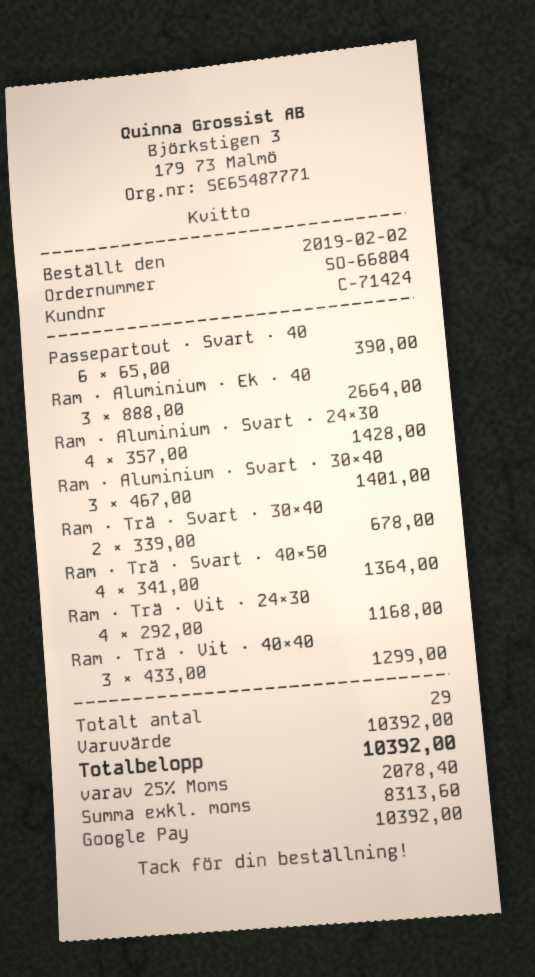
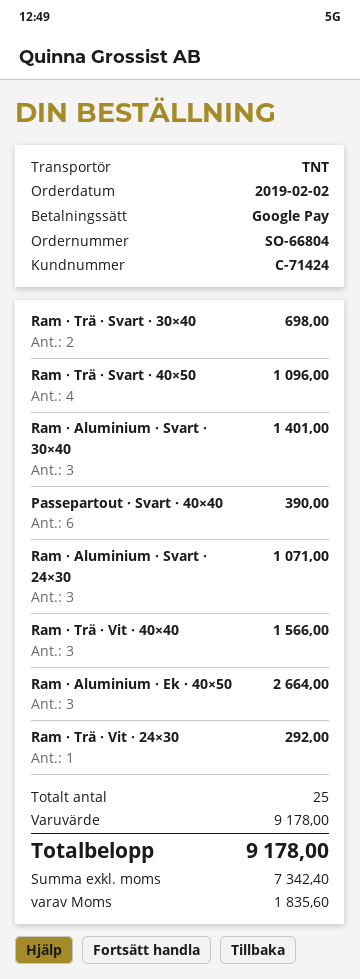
Ram · Aluminium · Svart · 24×30: 4 for 1428.00 -> 3 for 1071.00
Ram · Trä · Svart · 30×40: 2 for 678.00 -> 2 for 698.00
Ram · Trä · Svart · 40×50: 4 for 1364.00 -> 4 for 1096.00
Ram · Trä · Vit · 24×30: 4 for 1168.00 -> 1 for 292.00
Ram · Trä · Vit · 40×40: 3 for 1299.00 -> 3 for 1566.00
total quantity: 29 -> 25
subtotal: 10392.00 -> 9178.00
net: 8313.60 -> 7342.40
tax: 2078.40 -> 1835.60
total: 10392.00 -> 9178.00

